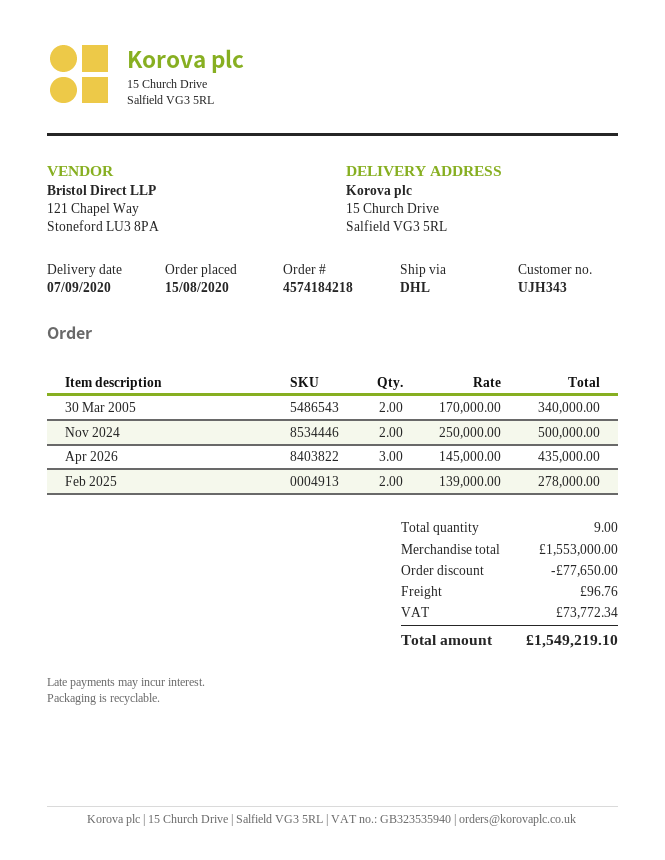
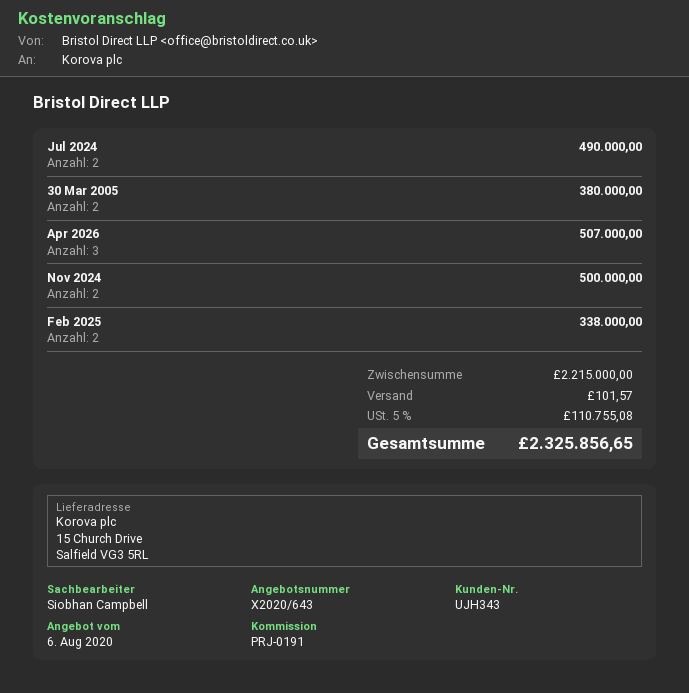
30 Mar 2005: 2 for 340000.00 -> 2 for 380000.00
Apr 2026: 3 for 435000.00 -> 3 for 507000.00
Feb 2025: 2 for 278000.00 -> 2 for 338000.00
Jul 2024: none -> 2 for 490000.00
subtotal: 1553000.00 -> 2215000.00
discount: 77650.00 -> none
shipping: 96.76 -> 101.57
tax: 73772.34 -> 110755.08
total: 1549219.10 -> 2325856.65

